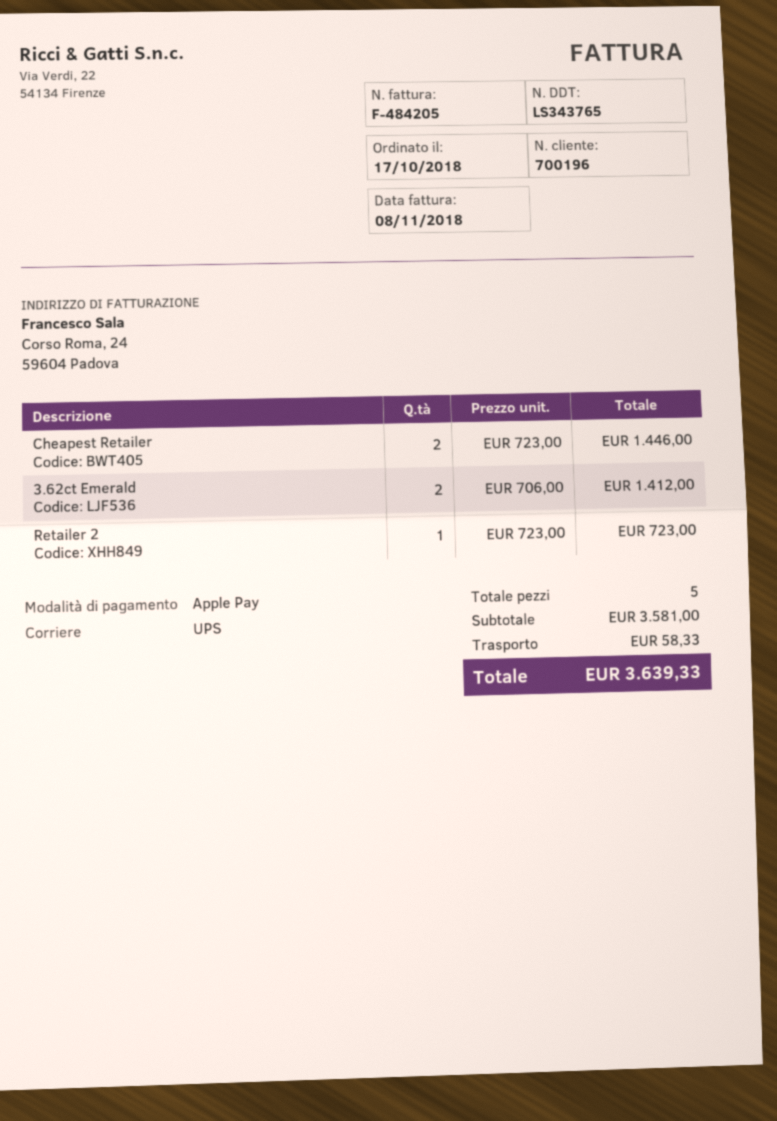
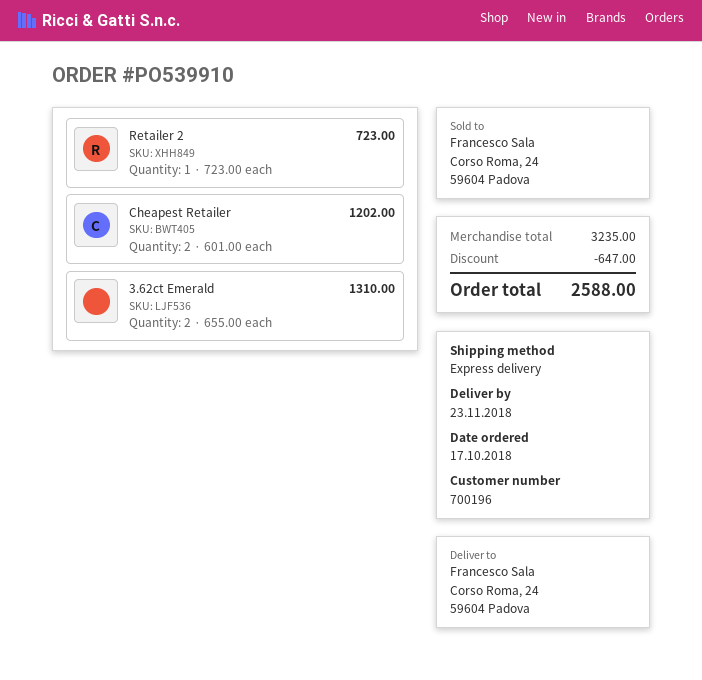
shipping method: UPS -> express
Cheapest Retailer: 2 x 723.00 = 1446.00 -> 2 x 601.00 = 1202.00
3.62ct Emerald: 2 x 706.00 = 1412.00 -> 2 x 655.00 = 1310.00
subtotal: 3581.00 -> 3235.00
discount: none -> 647.00
shipping: 58.33 -> none
total: 3639.33 -> 2588.00

